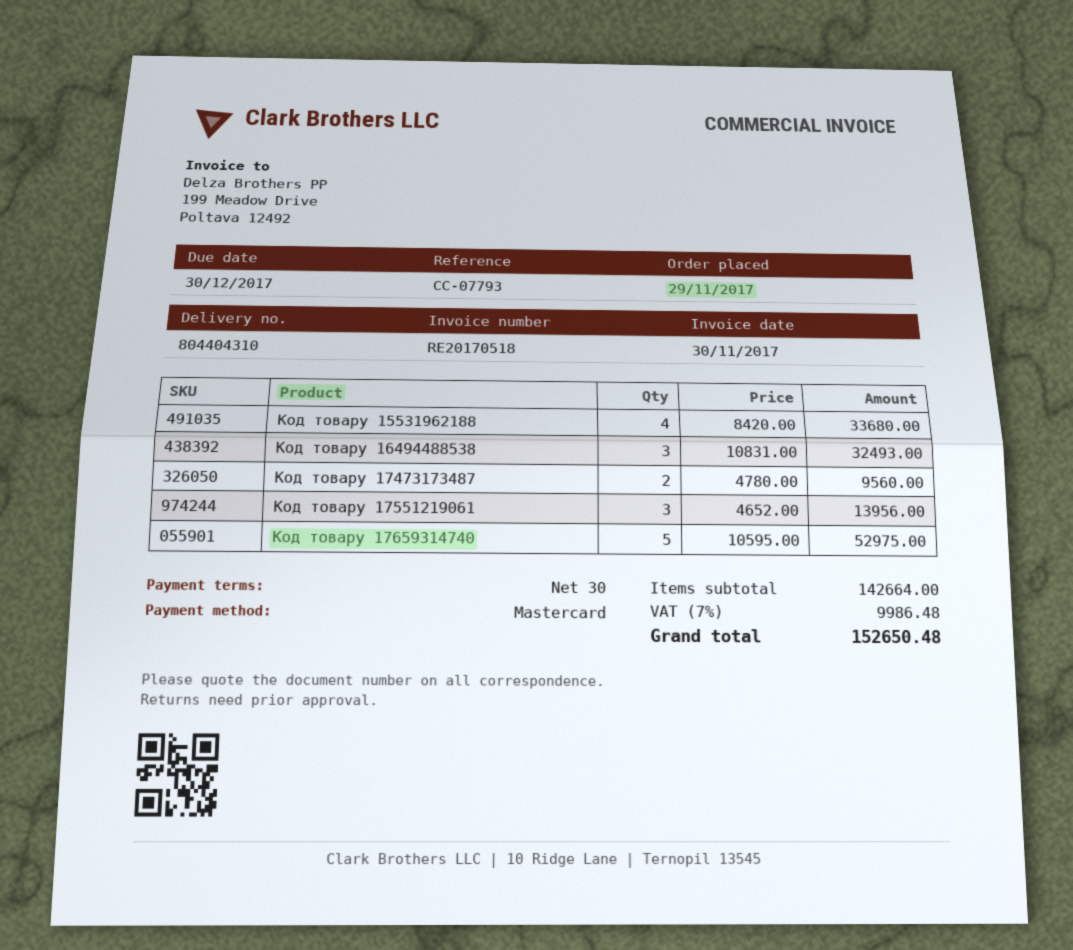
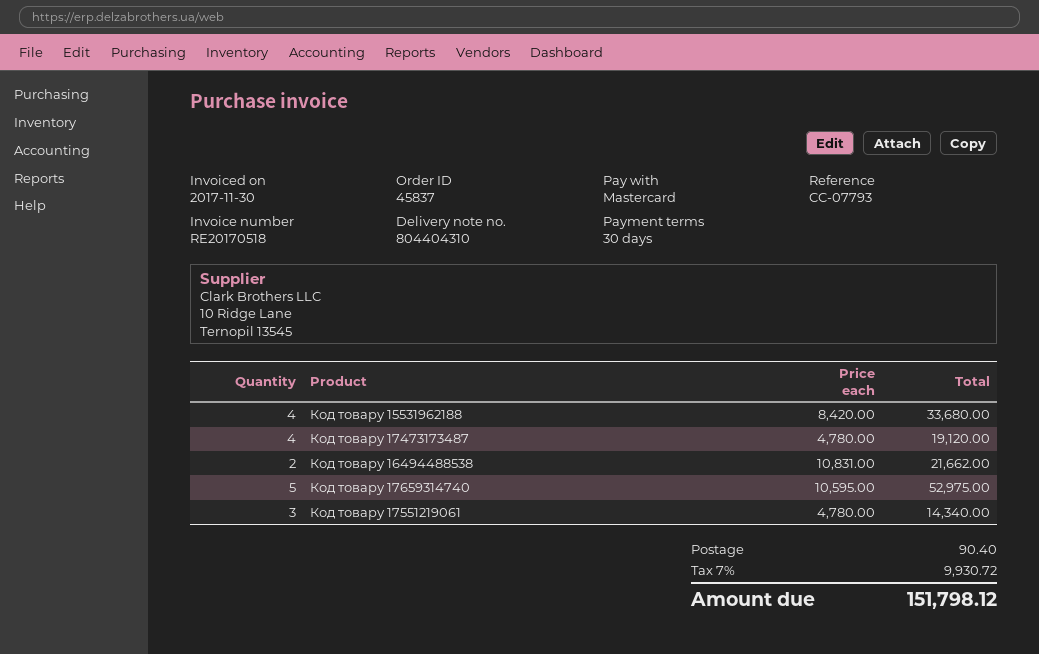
Код товару 16494488538: 3 x 10831.00 = 32493.00 -> 2 x 10831.00 = 21662.00
Код товару 17473173487: 2 x 4780.00 = 9560.00 -> 4 x 4780.00 = 19120.00
Код товару 17551219061: 3 x 4652.00 = 13956.00 -> 3 x 4780.00 = 14340.00
shipping: none -> 90.40
tax: 7% = 9986.48 -> 7% = 9930.72
total: 152650.48 -> 151798.12

